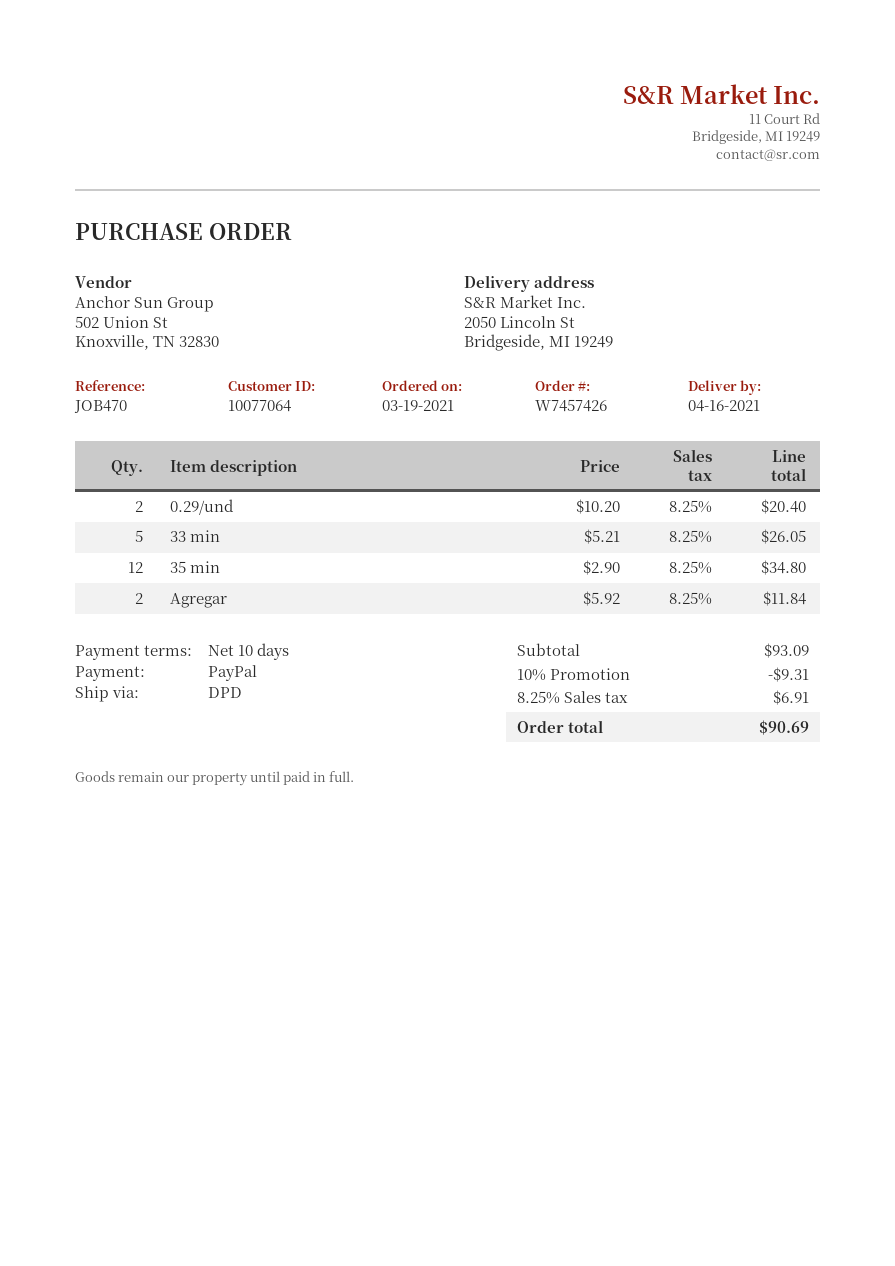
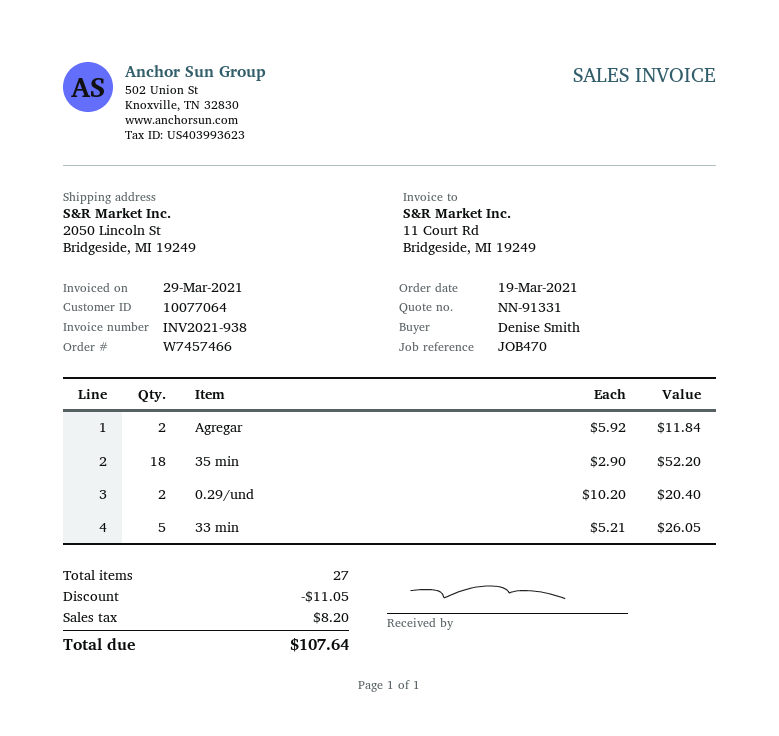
order number: W7457426 -> W7457466
35 min: 12 x 2.90 = 34.80 -> 18 x 2.90 = 52.20
discount: 9.31 -> 11.05
tax: 6.91 -> 8.20
total: 90.69 -> 107.64

